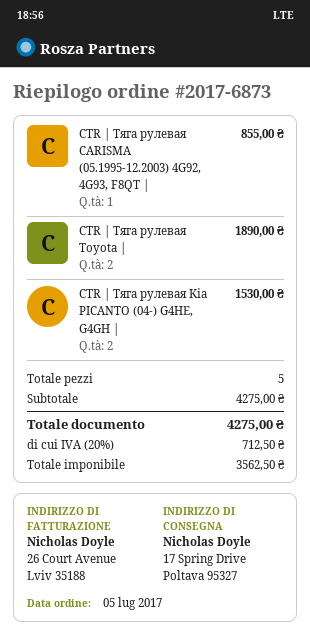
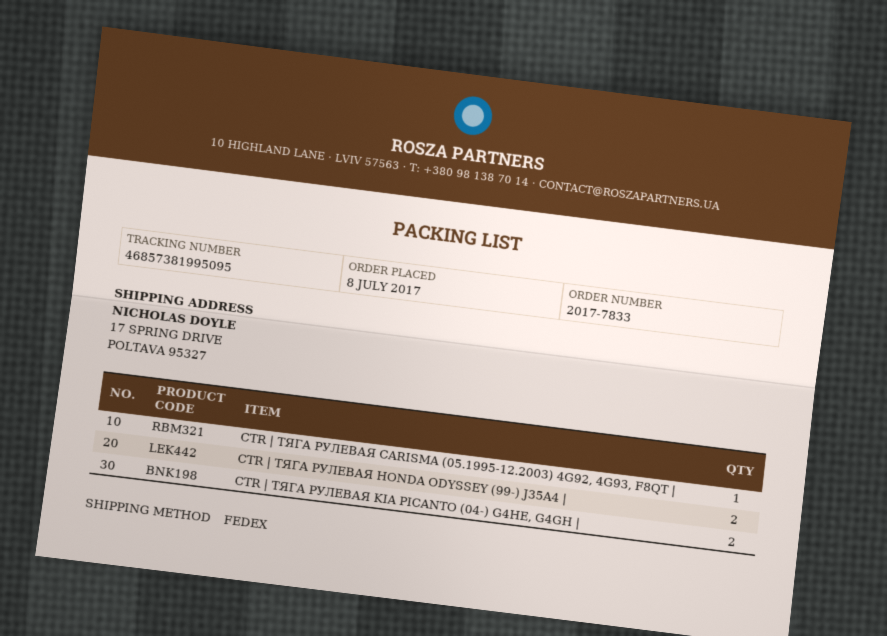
order number: 2017-6873 -> 2017-7833
order date: 2017-07-05 -> 2017-07-08
CTR | Тяга рулевая Toyota |: 2 -> none
CTR | ТЯГА РУЛЕВАЯ HONDA ODYSSEY (99-) J35A4 |: none -> 2

